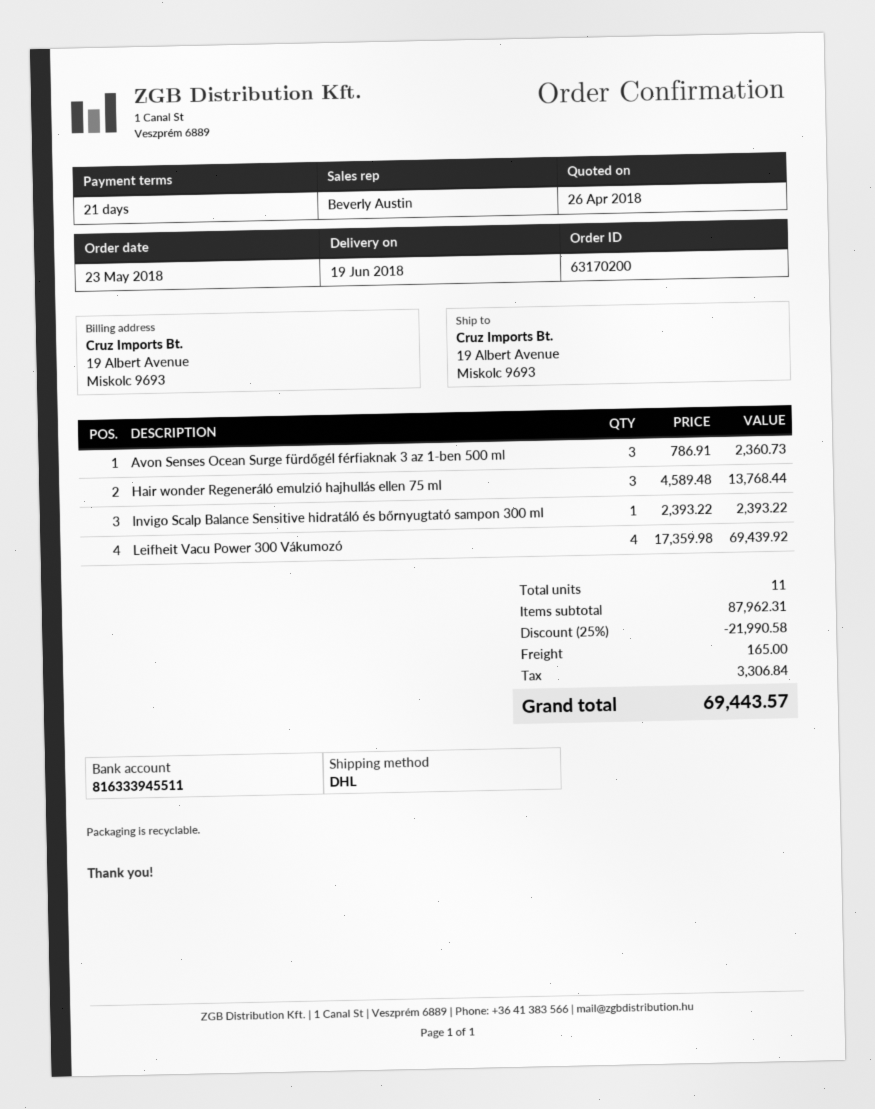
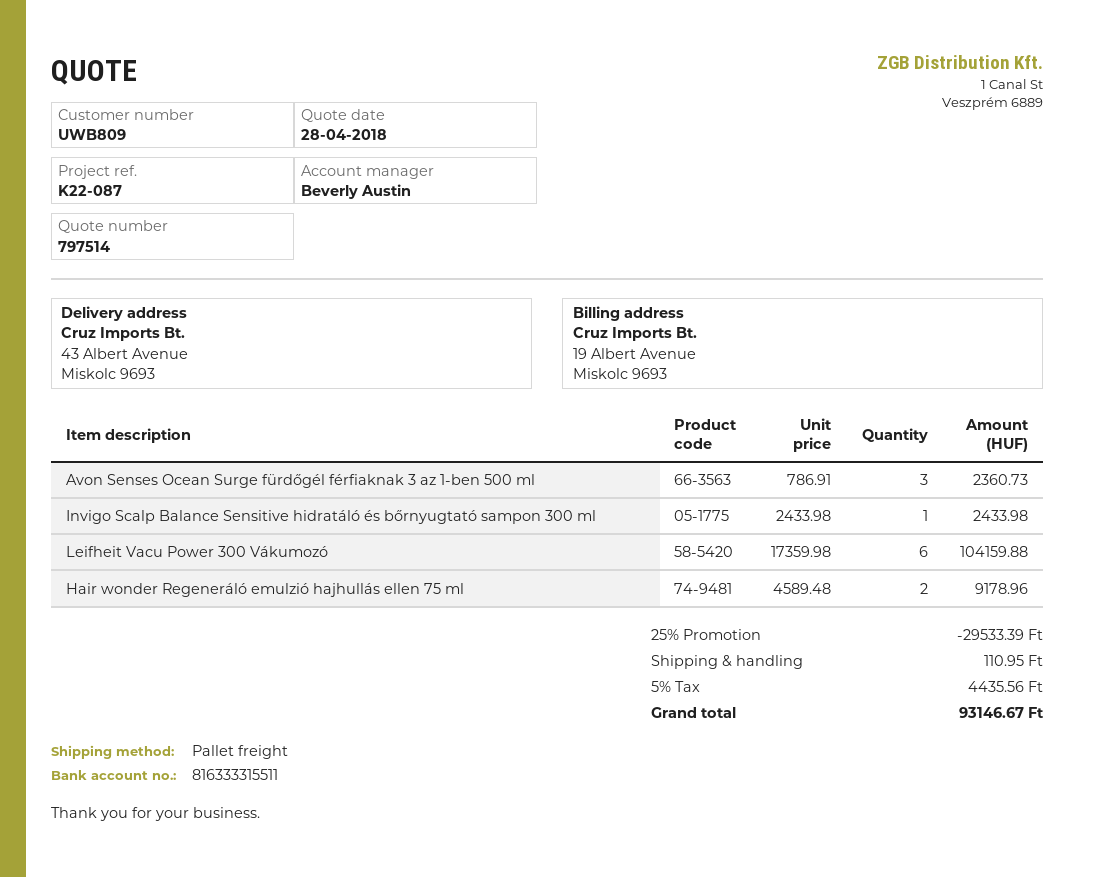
quote date: 2018-04-26 -> 2018-04-28
bank account: 816333945511 -> 816333315511
shipping method: DHL -> pallet freight
ship to: 19 Albert Avenue, Miskolc 9693 -> 43 Albert Avenue, Miskolc 9693
Hair wonder Regeneráló emulzió hajhullás ellen 75 ml: 3 x 4589.48 = 13768.44 -> 2 x 4589.48 = 9178.96
Invigo Scalp Balance Sensitive hidratáló és bőrnyugtató sampon 300 ml: 1 x 2393.22 = 2393.22 -> 1 x 2433.98 = 2433.98
Leifheit Vacu Power 300 Vákumozó: 4 x 17359.98 = 69439.92 -> 6 x 17359.98 = 104159.88
discount: 25% = 21990.58 -> 25% = 29533.39
shipping: 165.00 -> 110.95
tax: 3306.84 -> 4435.56
total: 69443.57 -> 93146.67

